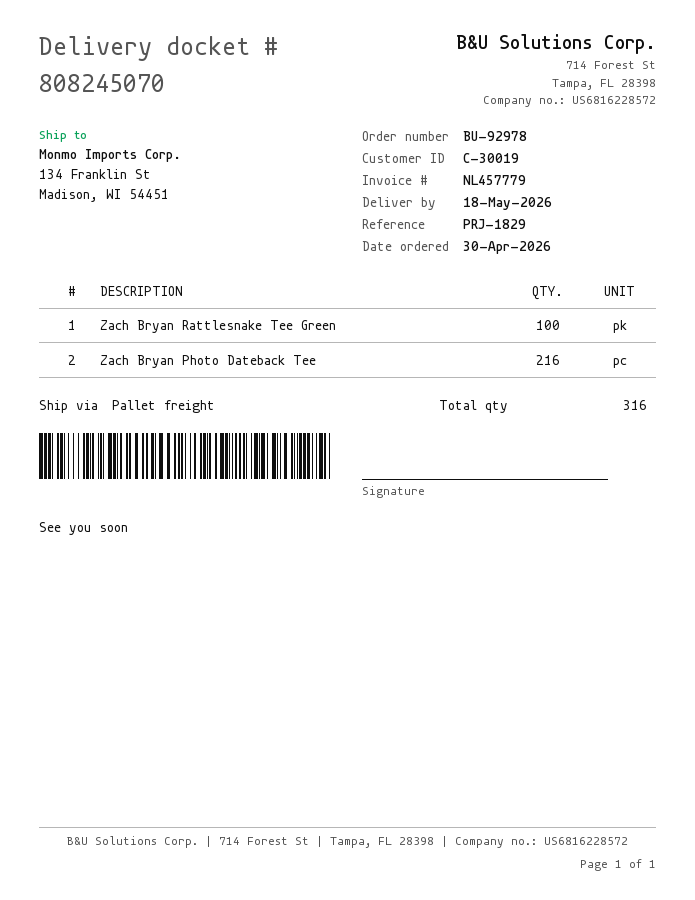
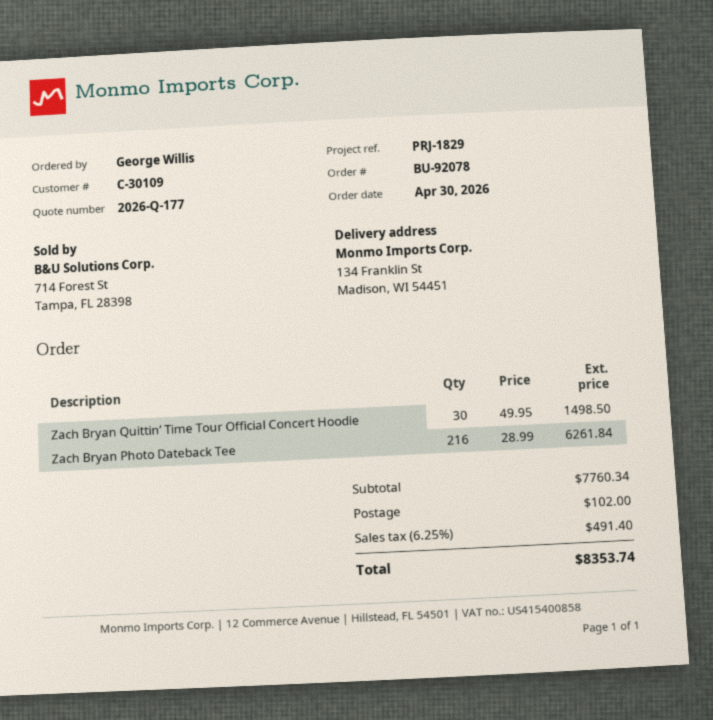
order number: BU-92978 -> BU-92078
customer number: C-30019 -> C-30109
Zach Bryan Rattlesnake Tee Green: 100 -> none
Zach Bryan Quittin’ Time Tour Official Concert Hoodie: none -> 30

